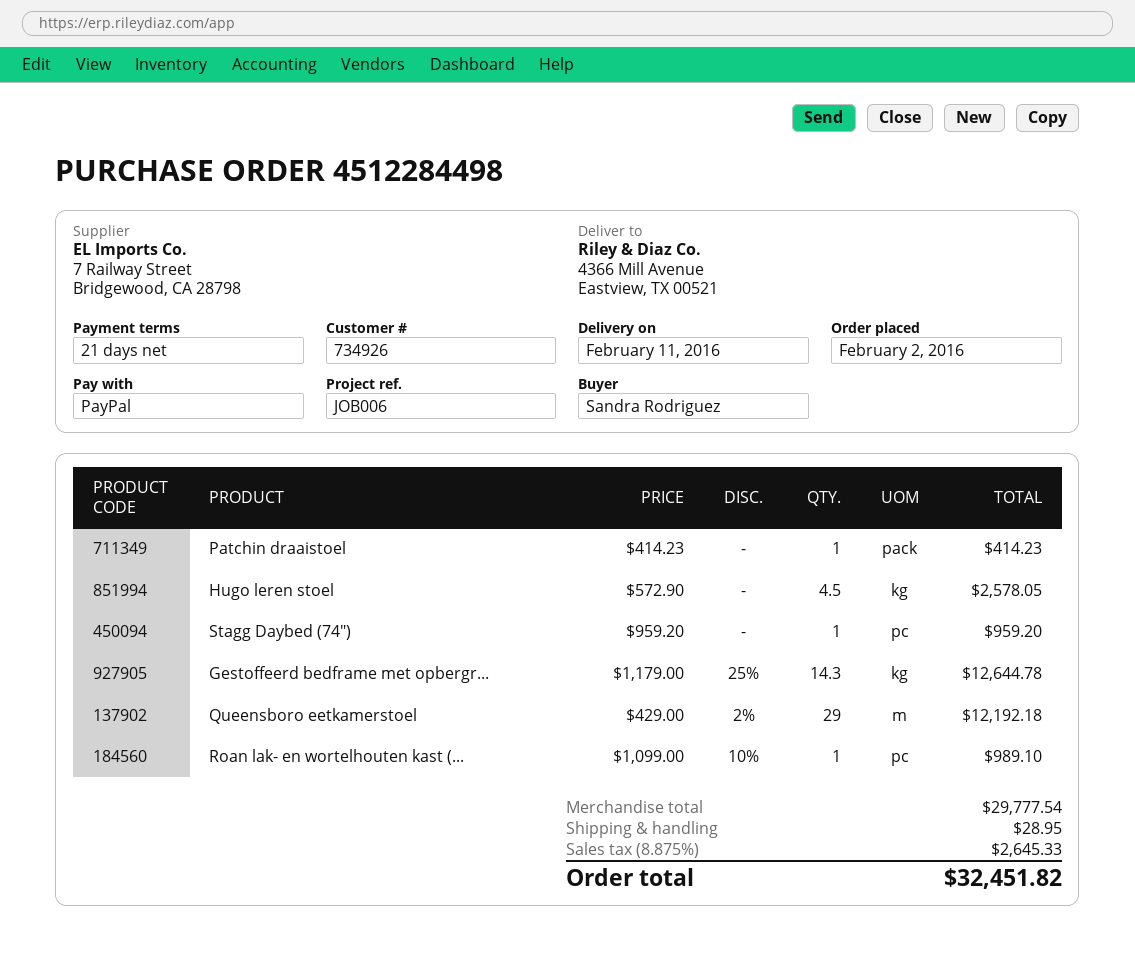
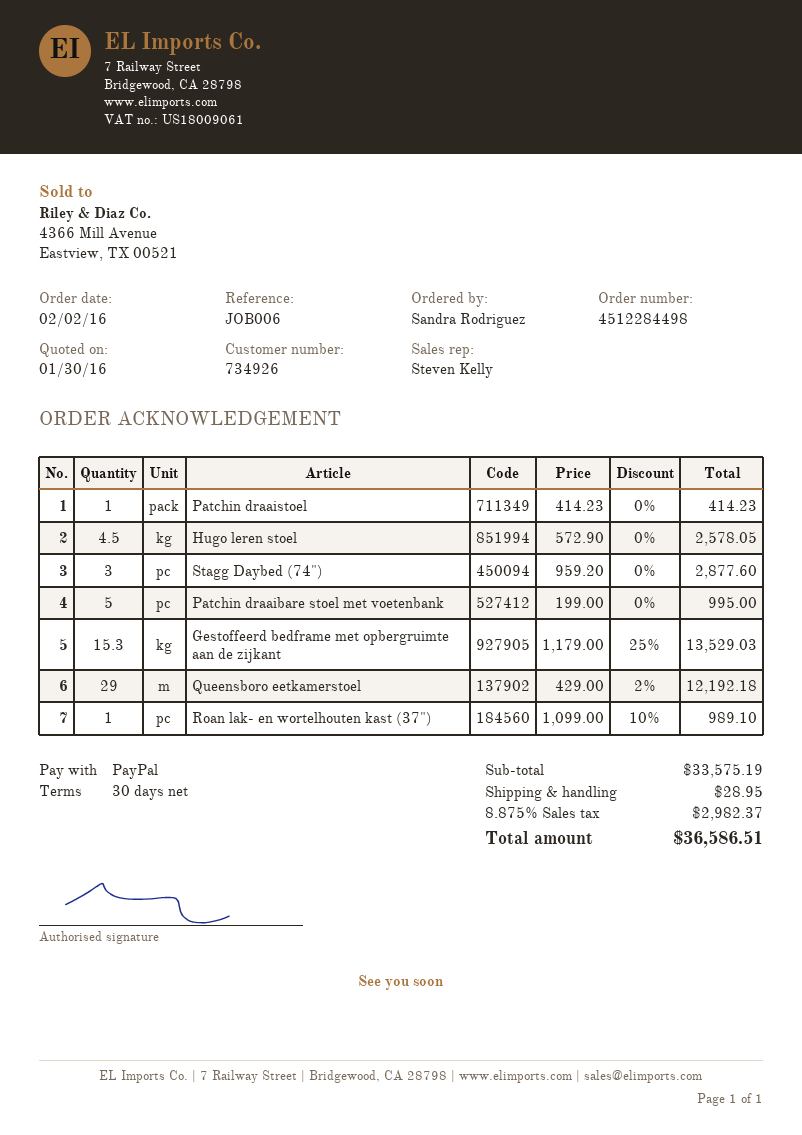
payment terms: 21 days -> 30 days
Stagg Daybed (74"): 1 x 959.20 = 959.20 -> 3 x 959.20 = 2877.60
Gestoffeerd bedframe met opbergr...: 14.3 x 1179.00 - 25% = 12644.78 -> 15.3 x 1179.00 - 25% = 13529.03
Patchin draaibare stoel met voetenbank: none -> 5 x 199.00 = 995.00
subtotal: 29777.54 -> 33575.19
tax: 8.875% = 2645.33 -> 8.875% = 2982.37
total: 32451.82 -> 36586.51

